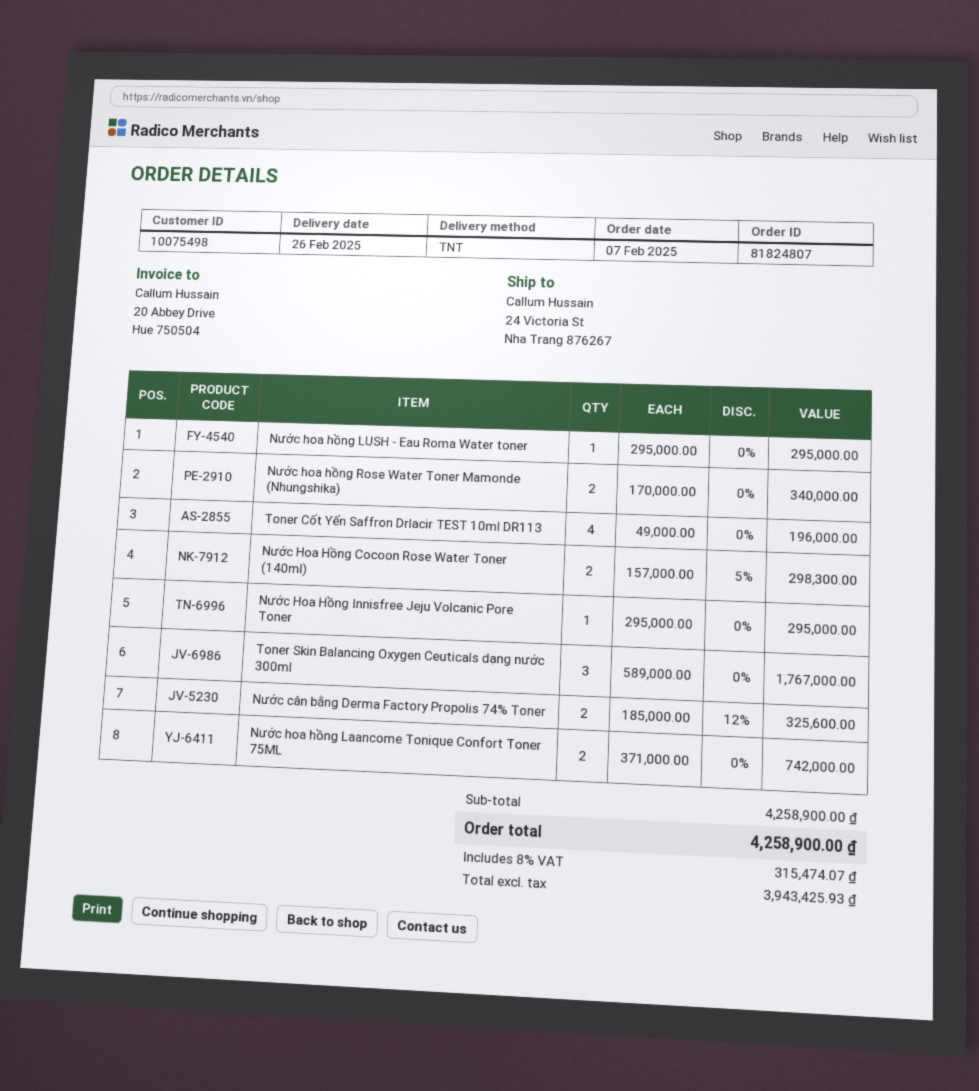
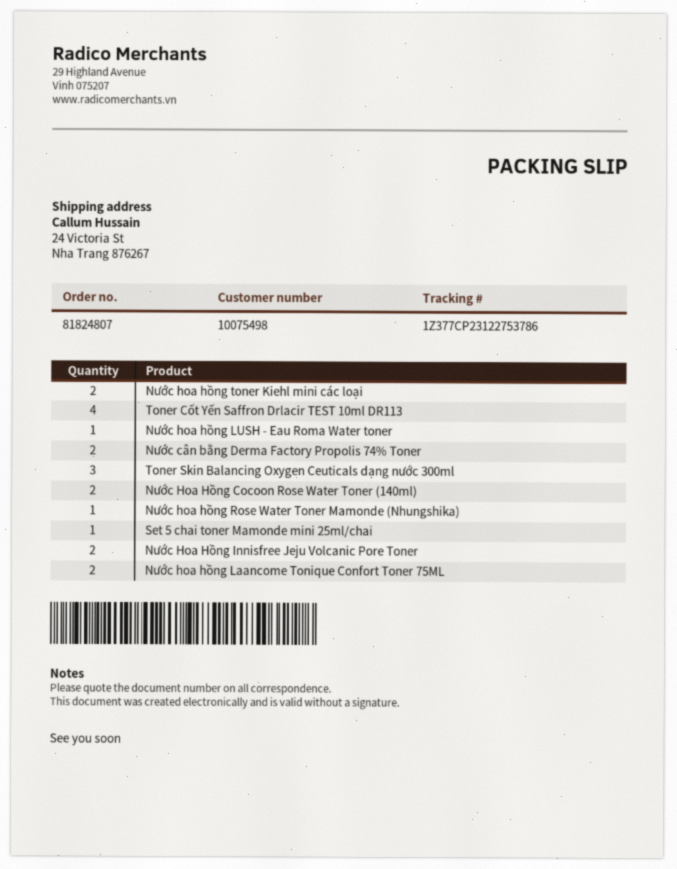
Nước hoa hồng Rose Water Toner Mamonde (Nhungshika): 2 -> 1
Nước Hoa Hồng Innisfree Jeju Volcanic Pore Toner: 1 -> 2
Nước hoa hồng toner Kiehl mini các loại: none -> 2
Set 5 chai toner Mamonde mini 25ml/chai: none -> 1

